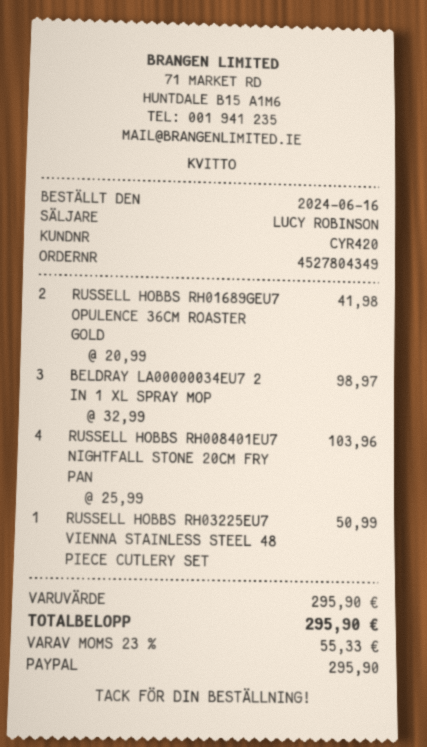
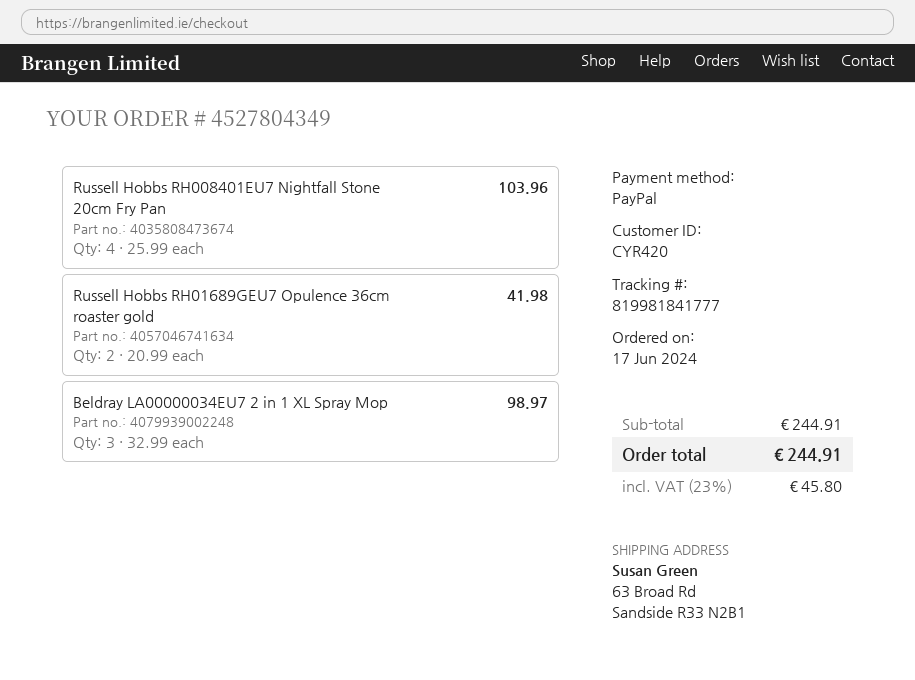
order date: 2024-06-16 -> 2024-06-17
RUSSELL HOBBS RH03225EU7 VIENNA STAINLESS STEEL 48 PIECE CUTLERY SET: 1 x 50.99 = 50.99 -> none
subtotal: 295.90 -> 244.91
tax: 23% = 55.33 -> 23% = 45.80
total: 295.90 -> 244.91

